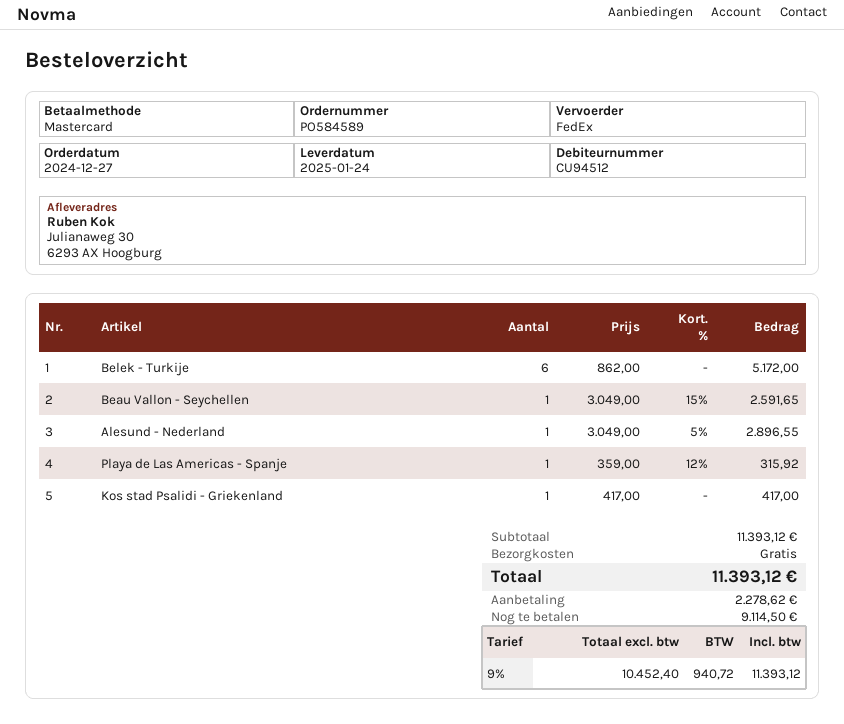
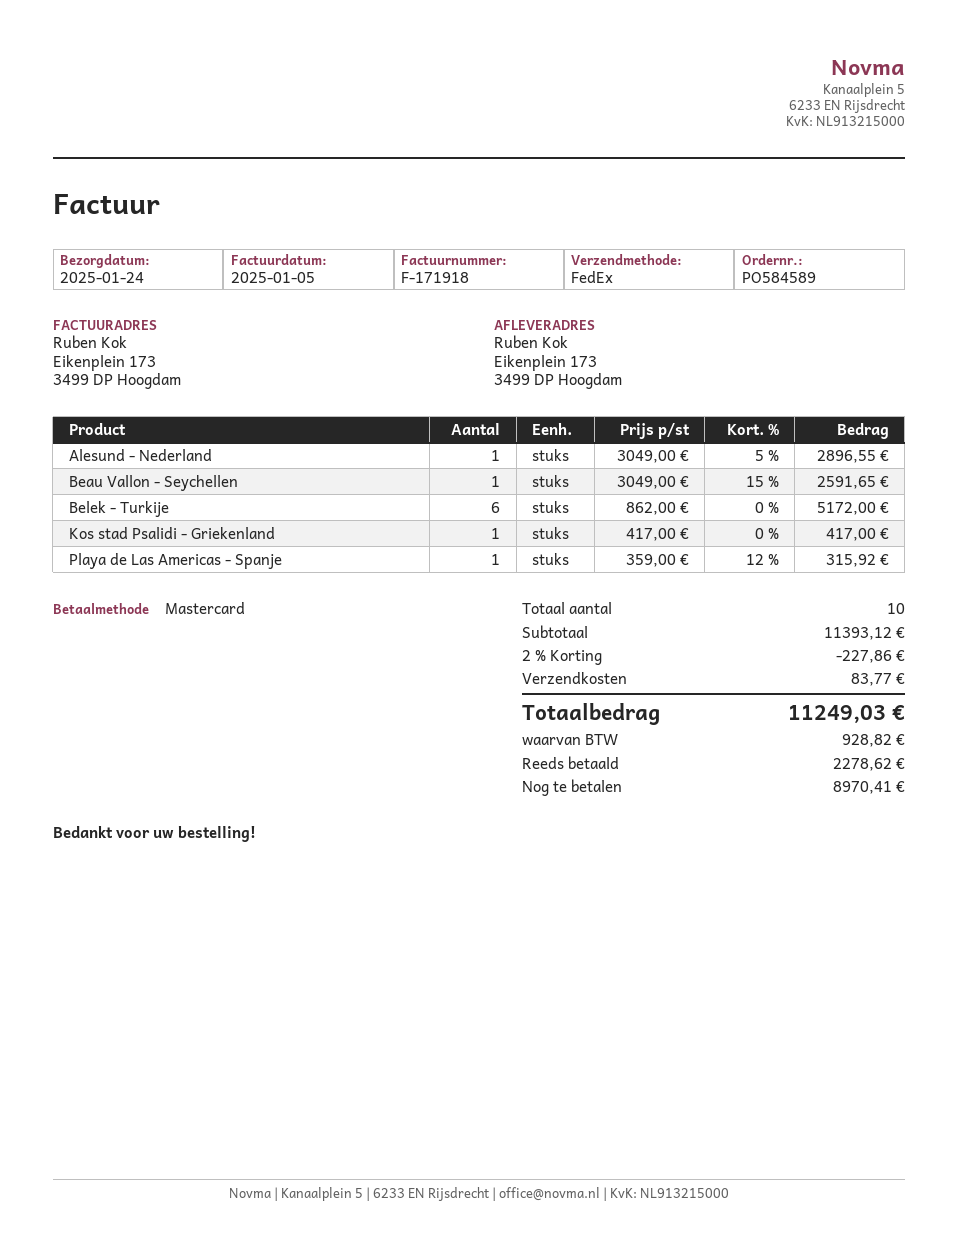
ship to: Julianaweg 30, 6293 AX Hoogburg -> Eikenplein 173, 3499 DP Hoogdam
discount: none -> 2% = 227.86
shipping: 0.00 -> 83.77
tax: 940.72 -> 928.82
total: 11393.12 -> 11249.03
balance: 9114.50 -> 8970.41

